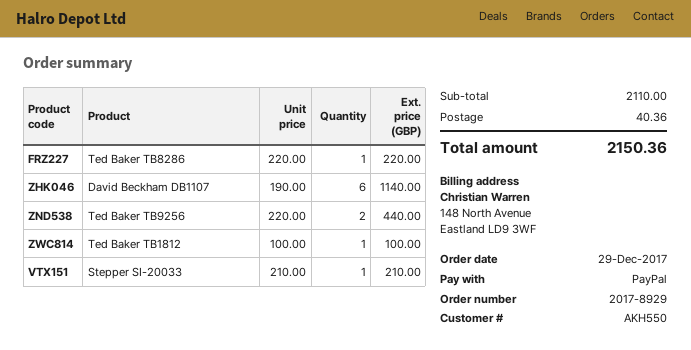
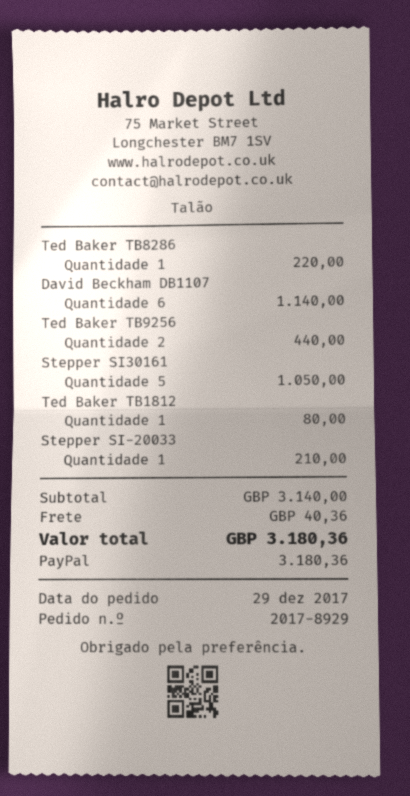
Ted Baker TB1812: 1 for 100.00 -> 1 for 80.00
Stepper SI30161: none -> 5 for 1050.00
subtotal: 2110.00 -> 3140.00
total: 2150.36 -> 3180.36

